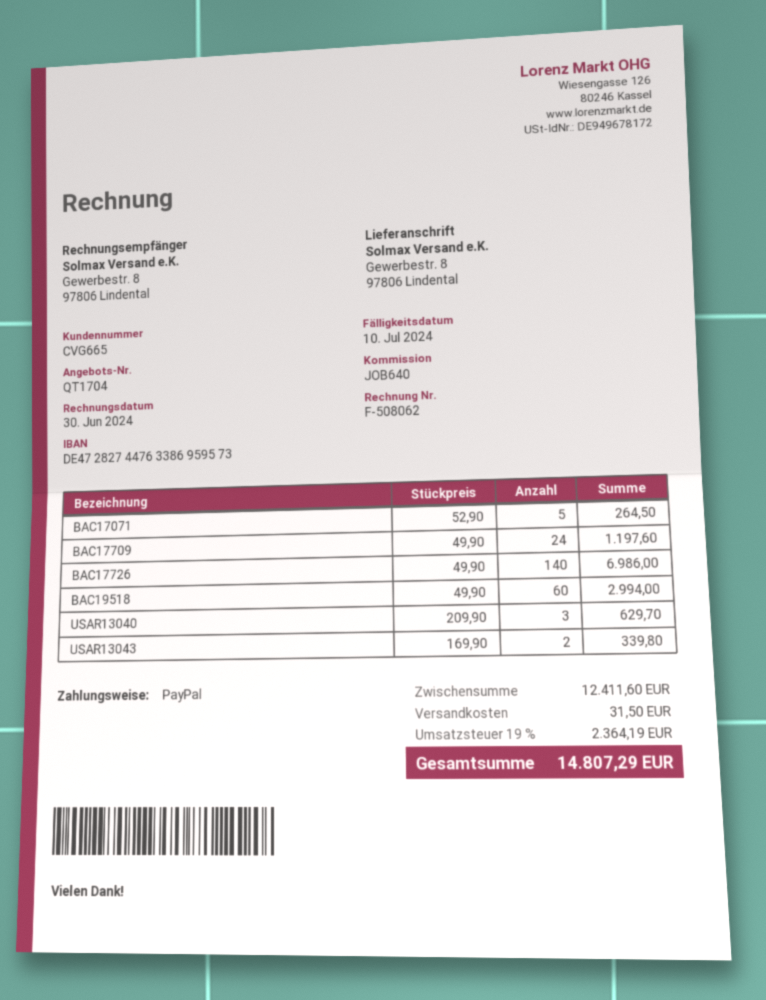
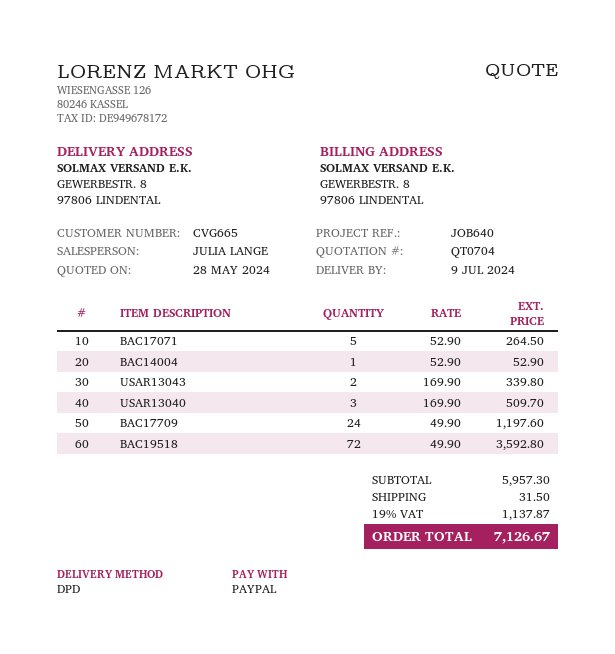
quote number: QT1704 -> QT0704
BAC17726: 140 x 49.90 = 6986.00 -> none
BAC19518: 60 x 49.90 = 2994.00 -> 72 x 49.90 = 3592.80
USAR13040: 3 x 209.90 = 629.70 -> 3 x 169.90 = 509.70
BAC14004: none -> 1 x 52.90 = 52.90
subtotal: 12411.60 -> 5957.30
tax: 19% = 2364.19 -> 19% = 1137.87
total: 14807.29 -> 7126.67

